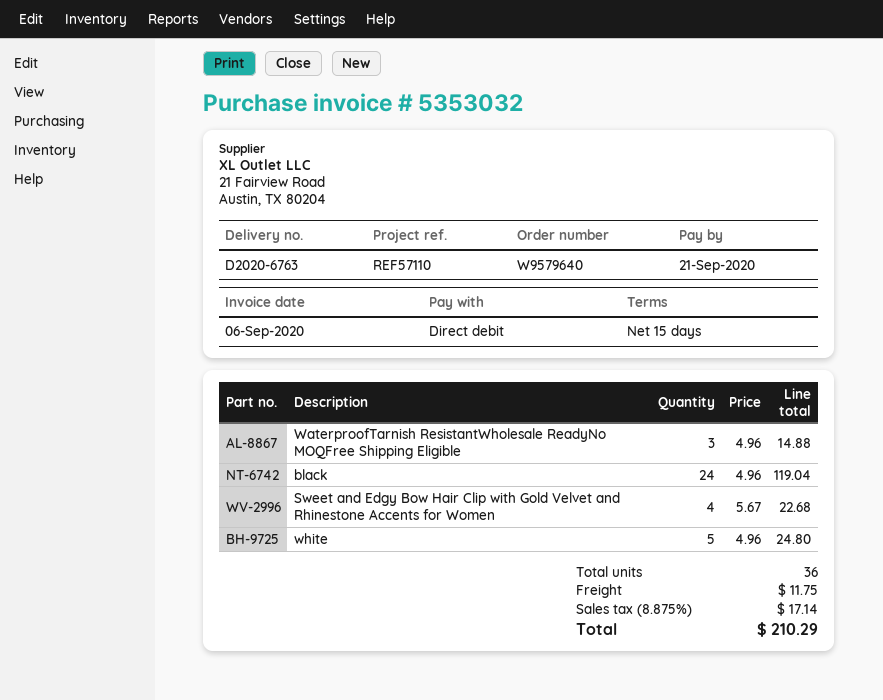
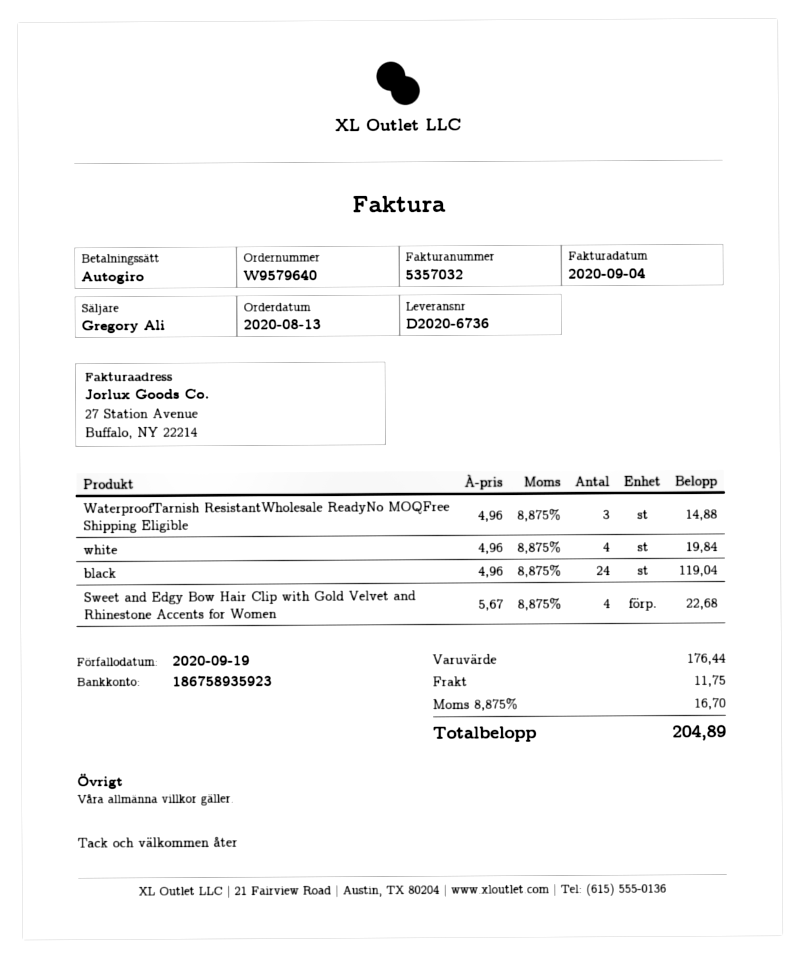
delivery note number: D2020-6763 -> D2020-6736
invoice number: 5353032 -> 5357032
invoice date: 2020-09-06 -> 2020-09-04
due date: 2020-09-21 -> 2020-09-19
white: 5 x 4.96 = 24.80 -> 4 x 4.96 = 19.84
tax: 8.875% = 17.14 -> 8.875% = 16.70
total: 210.29 -> 204.89

